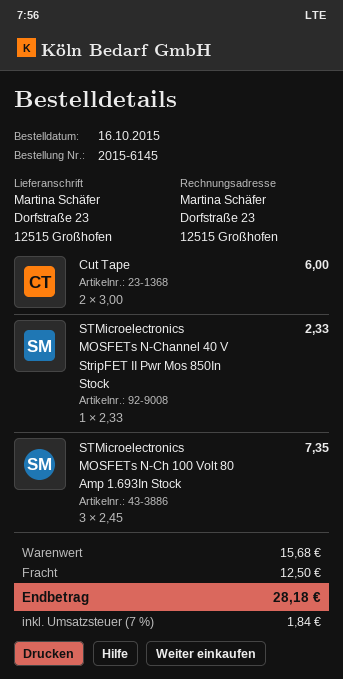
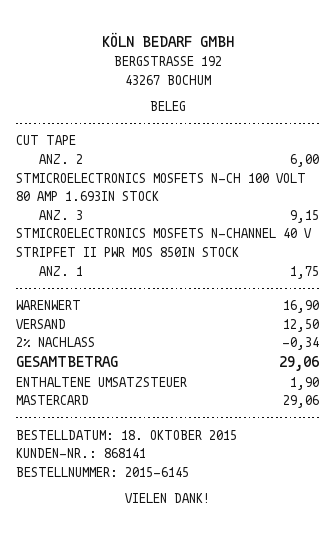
order date: 2015-10-16 -> 2015-10-18
STMicroelectronics MOSFETs N-Channel 40 V StripFET II Pwr Mos 850In Stock: 1 for 2.33 -> 1 for 1.75
STMicroelectronics MOSFETs N-Ch 100 Volt 80 Amp 1.693In Stock: 3 for 7.35 -> 3 for 9.15
subtotal: 15.68 -> 16.90
discount: none -> 2% = 0.34
tax: 1.84 -> 1.90
total: 28.18 -> 29.06

